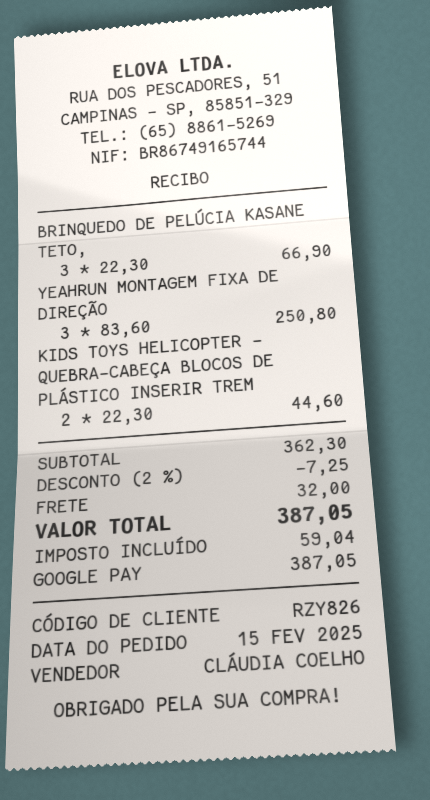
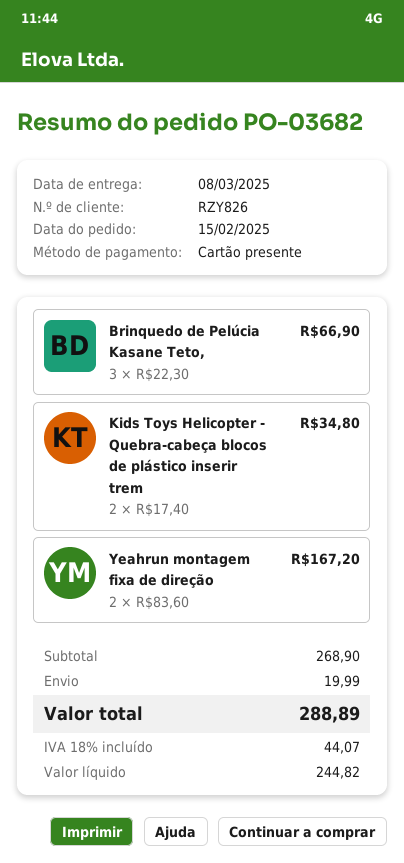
payment method: Google Pay -> gift card
YEAHRUN MONTAGEM FIXA DE DIREÇÃO: 3 x 83.60 = 250.80 -> 2 x 83.60 = 167.20
KIDS TOYS HELICOPTER - QUEBRA-CABEÇA BLOCOS DE PLÁSTICO INSERIR TREM: 2 x 22.30 = 44.60 -> 2 x 17.40 = 34.80
subtotal: 362.30 -> 268.90
discount: 2% = 7.25 -> none
shipping: 32.00 -> 19.99
tax: 59.04 -> 44.07
total: 387.05 -> 288.89

